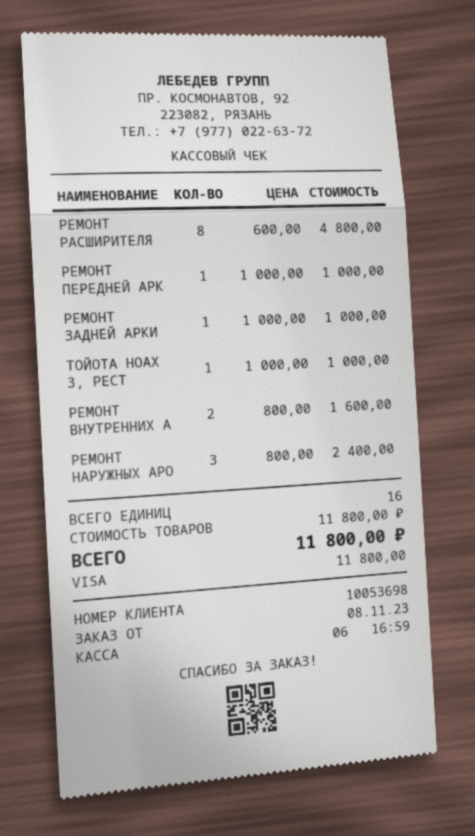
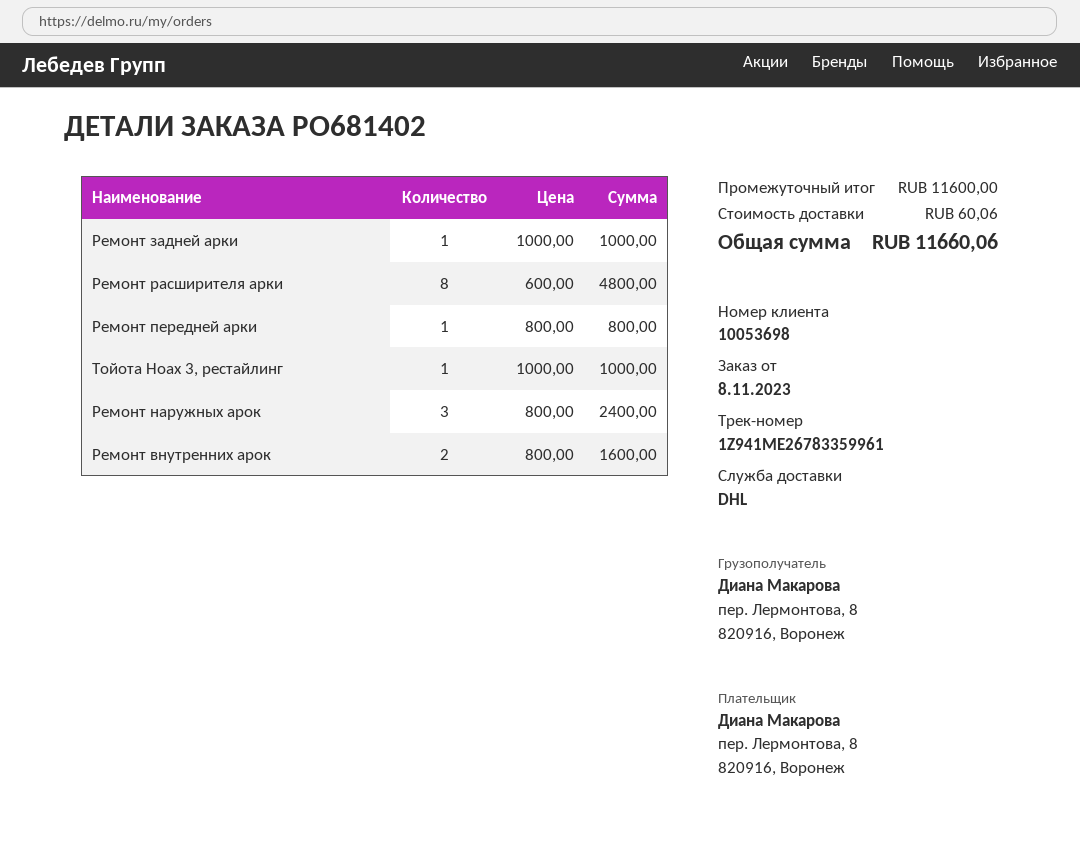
РЕМОНТ ПЕРЕДНЕЙ АРК: 1 x 1000.00 = 1000.00 -> 1 x 800.00 = 800.00
subtotal: 11800.00 -> 11600.00
shipping: none -> 60.06
total: 11800.00 -> 11660.06

